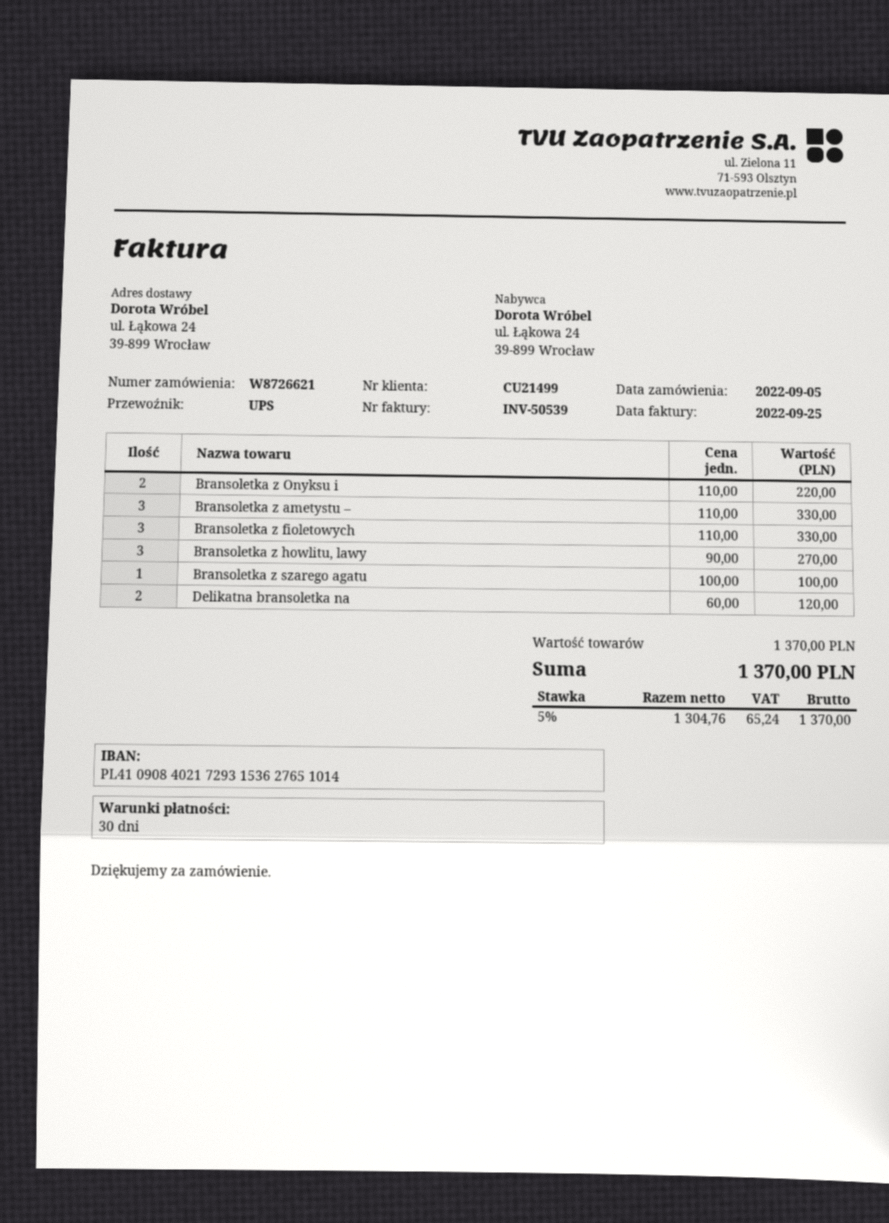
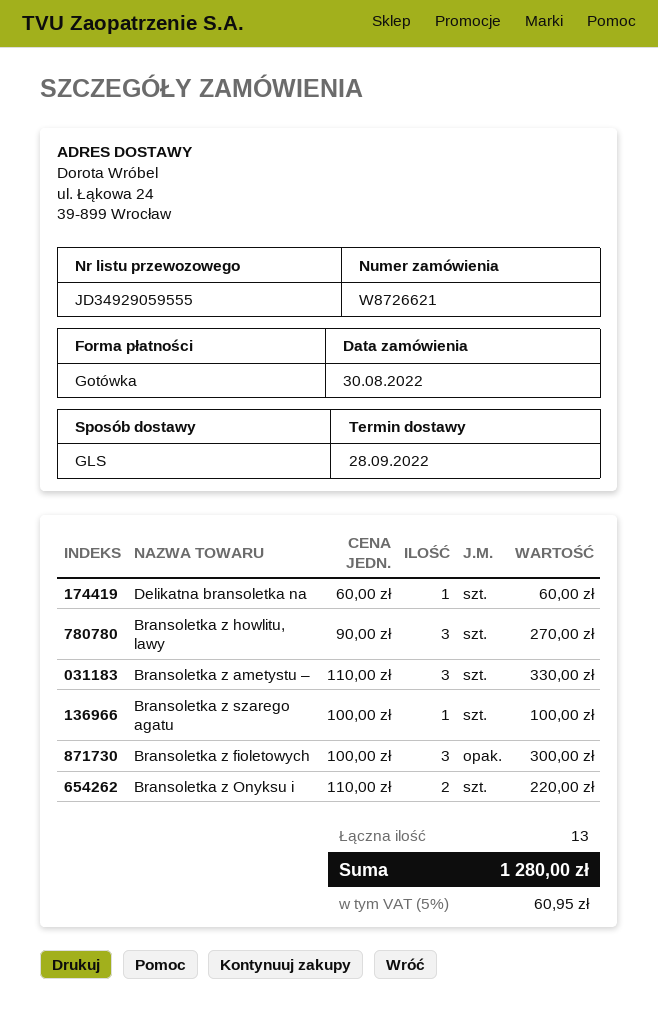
order date: 2022-09-05 -> 2022-08-30
shipping method: UPS -> GLS
Bransoletka z fioletowych: 3 x 110.00 = 330.00 -> 3 x 100.00 = 300.00
Delikatna bransoletka na: 2 x 60.00 = 120.00 -> 1 x 60.00 = 60.00
tax: 5% = 65.24 -> 5% = 60.95
total: 1370.00 -> 1280.00

